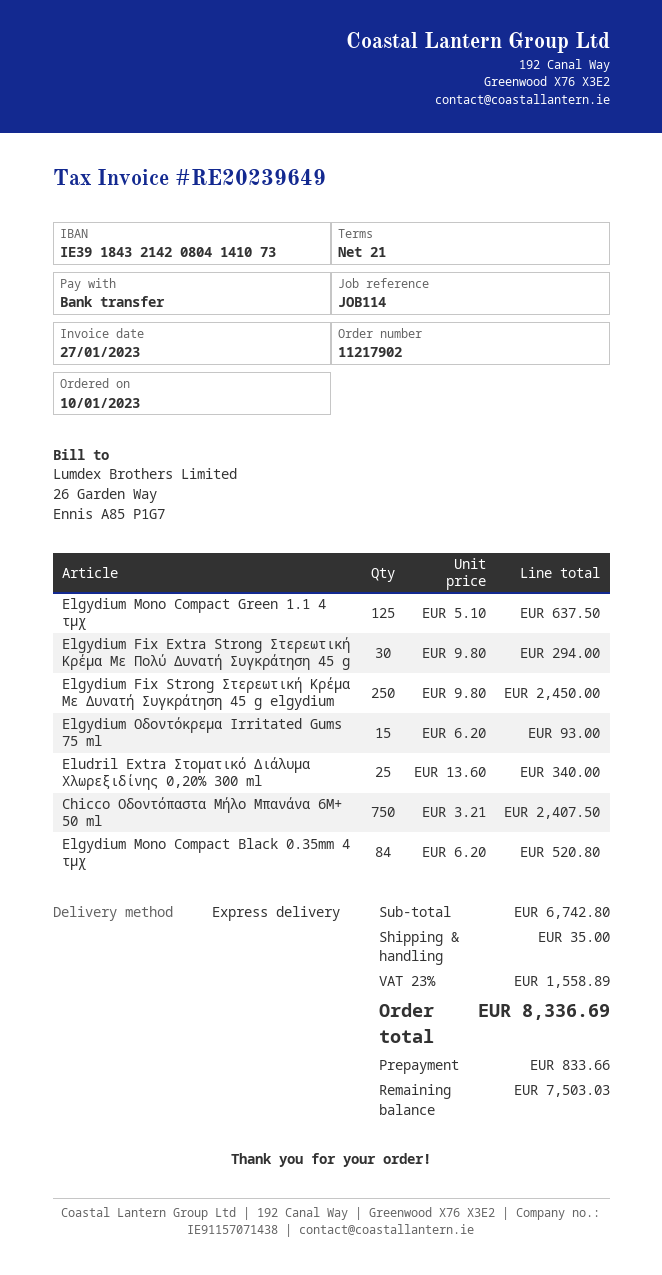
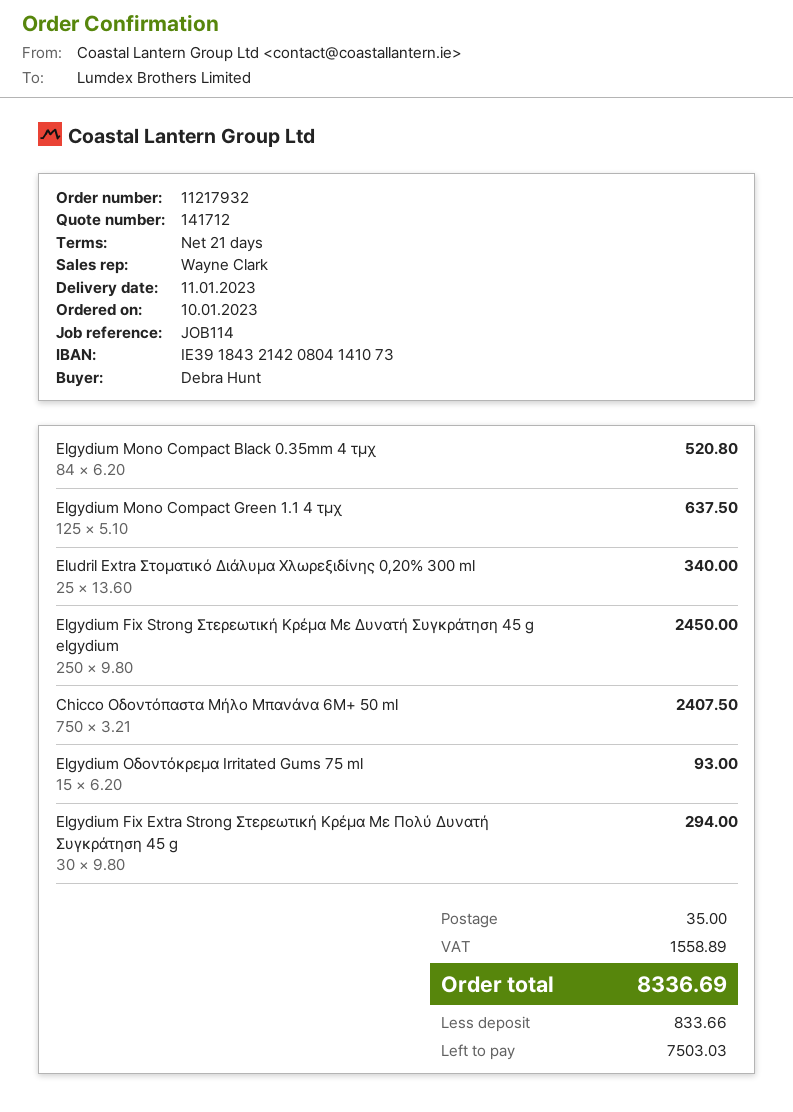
order number: 11217902 -> 11217932

